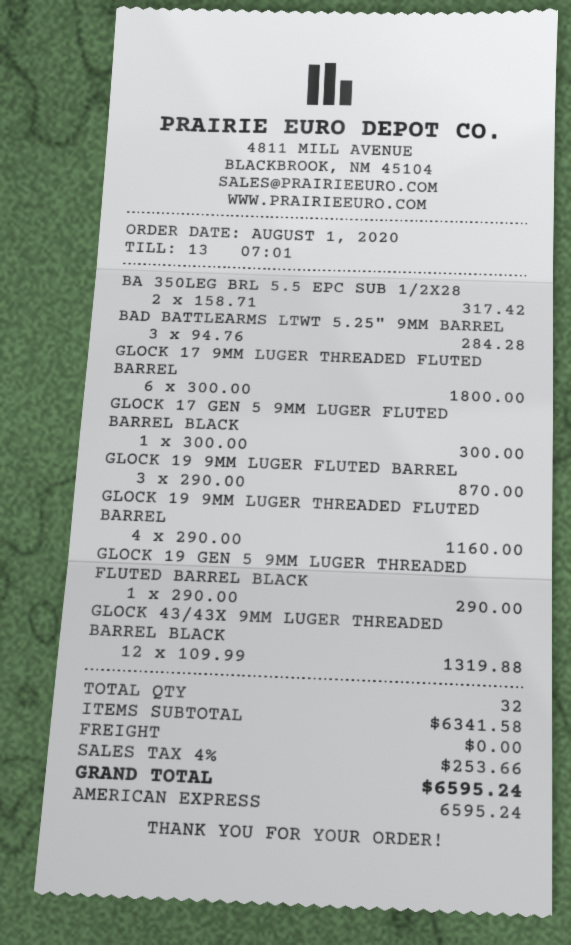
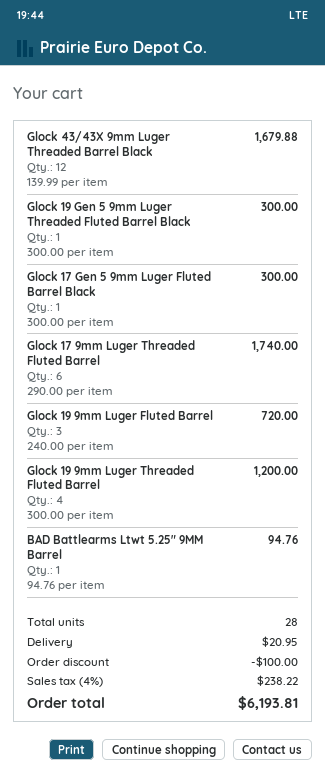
BA 350LEG BRL 5.5 EPC SUB 1/2X28: 2 x 158.71 = 317.42 -> none
BAD BATTLEARMS LTWT 5.25" 9MM BARREL: 3 x 94.76 = 284.28 -> 1 x 94.76 = 94.76
GLOCK 17 9MM LUGER THREADED FLUTED BARREL: 6 x 300.00 = 1800.00 -> 6 x 290.00 = 1740.00
GLOCK 19 9MM LUGER FLUTED BARREL: 3 x 290.00 = 870.00 -> 3 x 240.00 = 720.00
GLOCK 19 9MM LUGER THREADED FLUTED BARREL: 4 x 290.00 = 1160.00 -> 4 x 300.00 = 1200.00
GLOCK 19 GEN 5 9MM LUGER THREADED FLUTED BARREL BLACK: 1 x 290.00 = 290.00 -> 1 x 300.00 = 300.00
GLOCK 43/43X 9MM LUGER THREADED BARREL BLACK: 12 x 109.99 = 1319.88 -> 12 x 139.99 = 1679.88
total quantity: 32 -> 28
discount: none -> 100.00
shipping: 0.00 -> 20.95
tax: 4% = 253.66 -> 4% = 238.22
total: 6595.24 -> 6193.81

